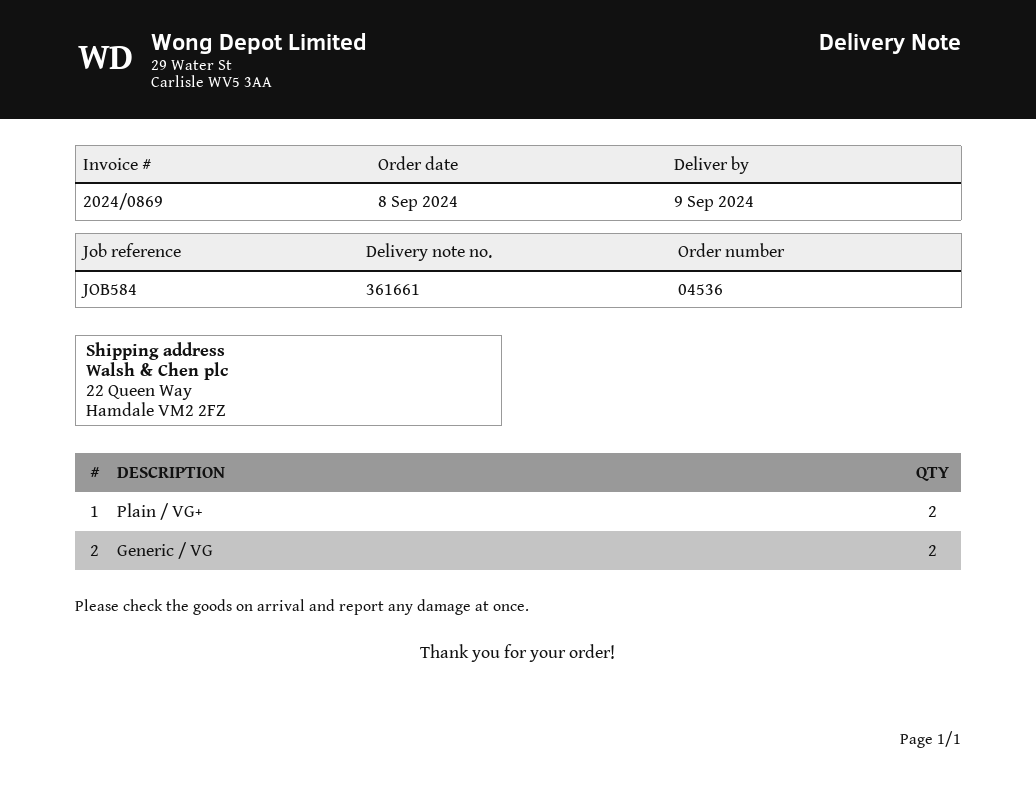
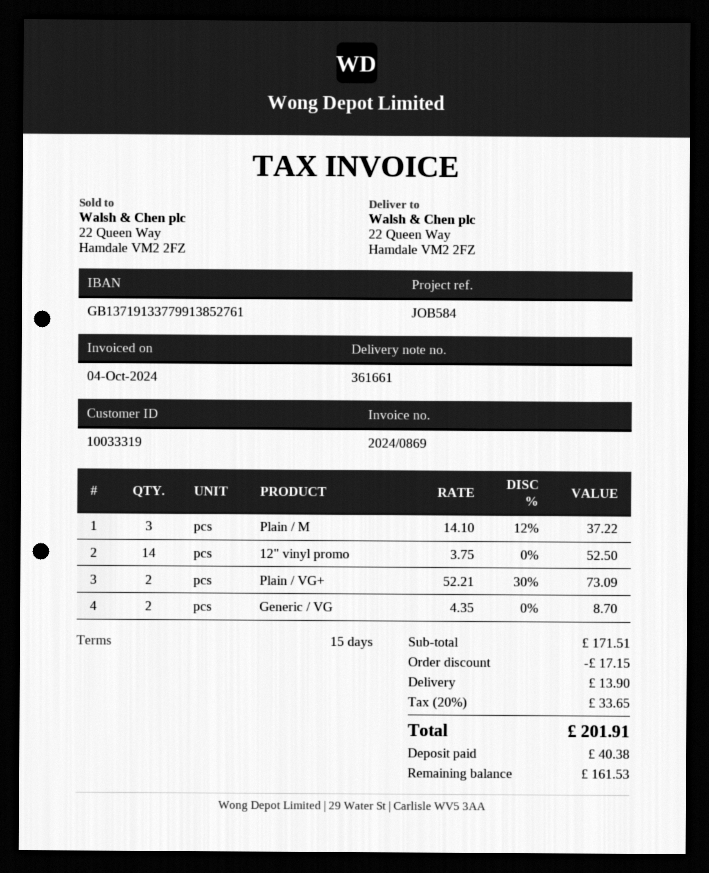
Plain / M: none -> 3
12" vinyl promo: none -> 14

